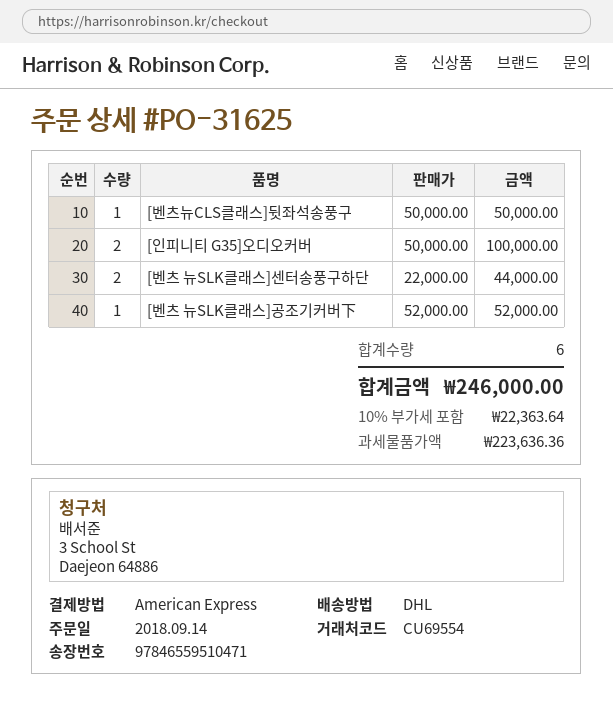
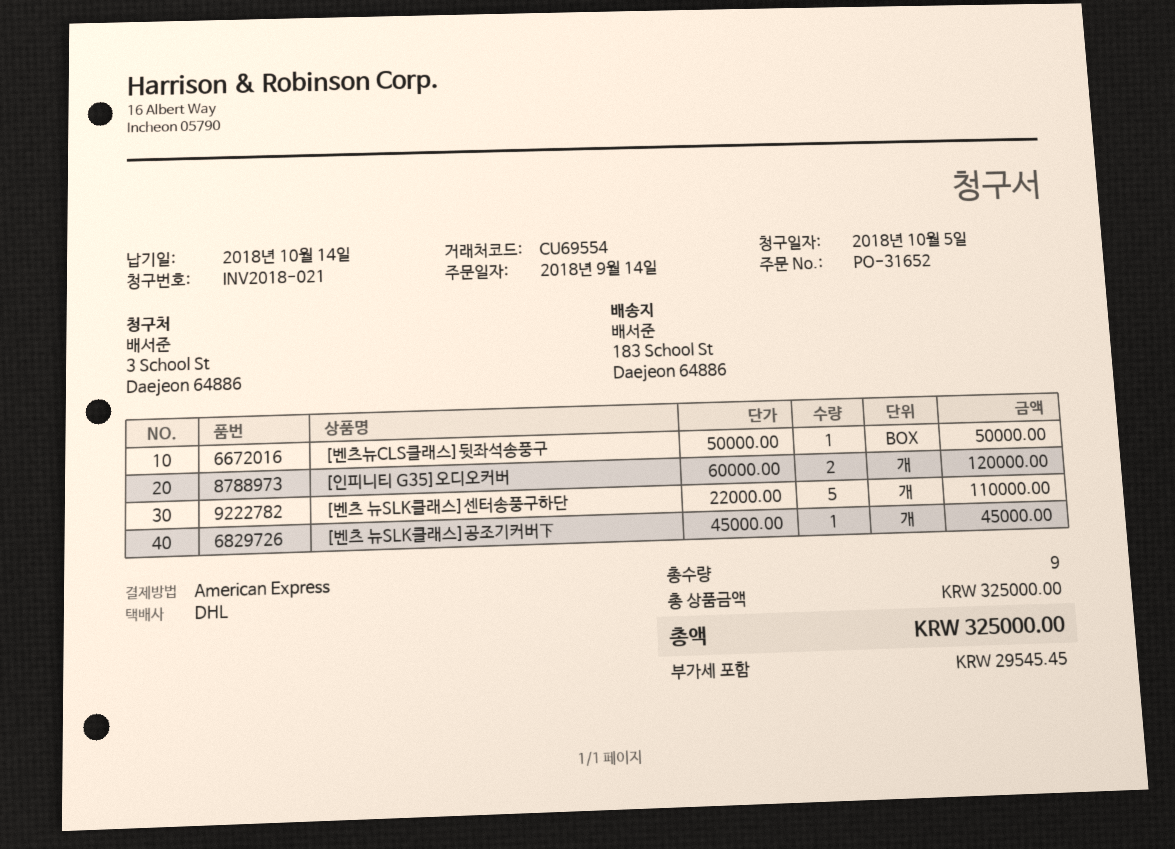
order number: PO-31625 -> PO-31652
[인피니티 G35]오디오커버: 2 x 50000.00 = 100000.00 -> 2 x 60000.00 = 120000.00
[벤츠 뉴SLK클래스]센터송풍구하단: 2 x 22000.00 = 44000.00 -> 5 x 22000.00 = 110000.00
[벤츠 뉴SLK클래스]공조기커버下: 1 x 52000.00 = 52000.00 -> 1 x 45000.00 = 45000.00
total quantity: 6 -> 9
tax: 22363.64 -> 29545.45
total: 246000.00 -> 325000.00

